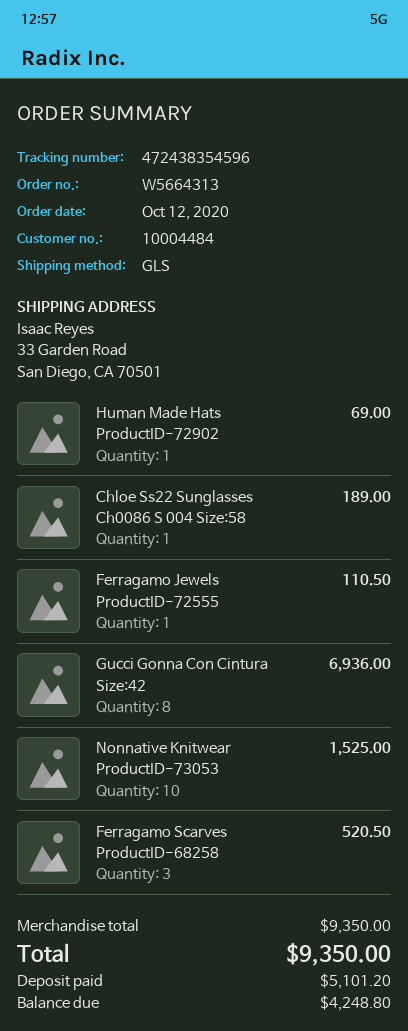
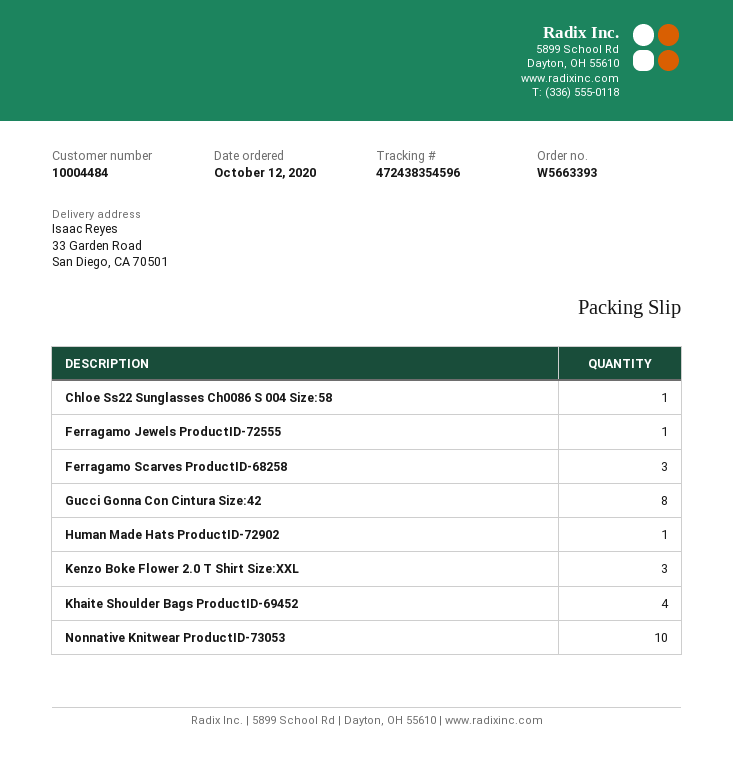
order number: W5664313 -> W5663393
Kenzo Boke Flower 2.0 T Shirt Size:XXL: none -> 3
Khaite Shoulder Bags ProductID-69452: none -> 4

